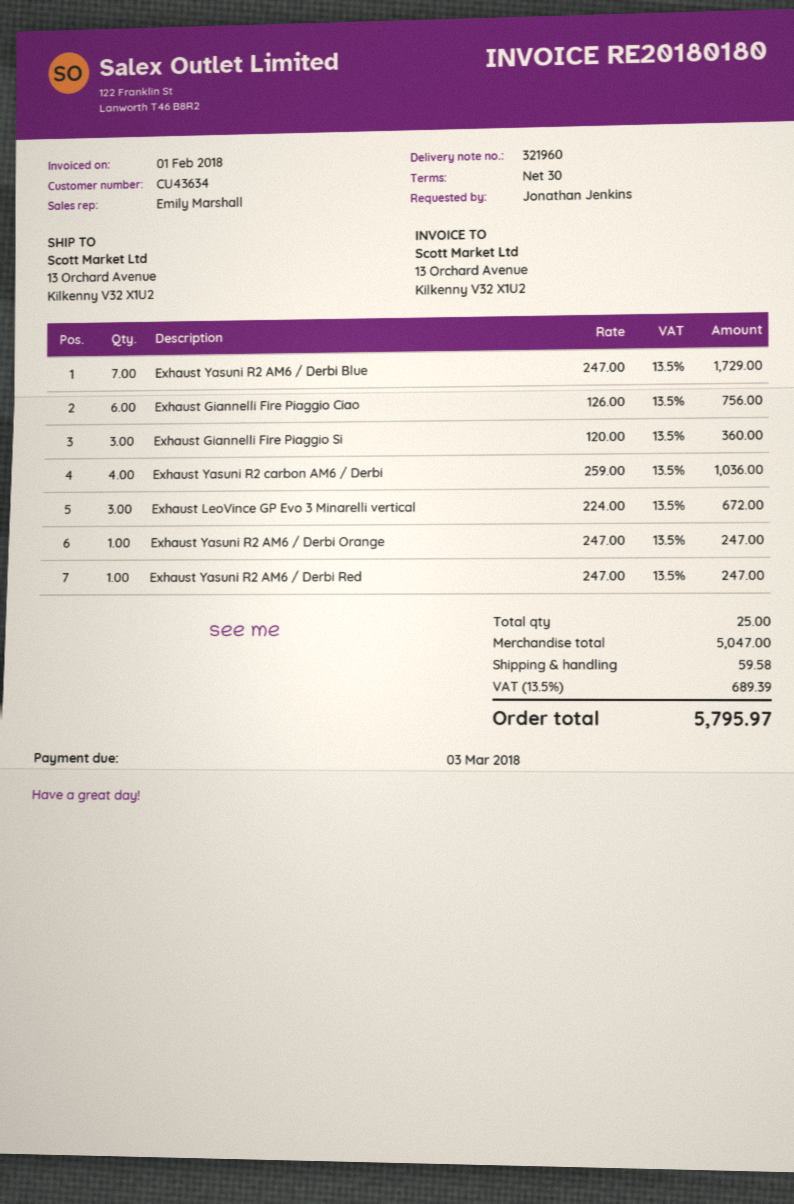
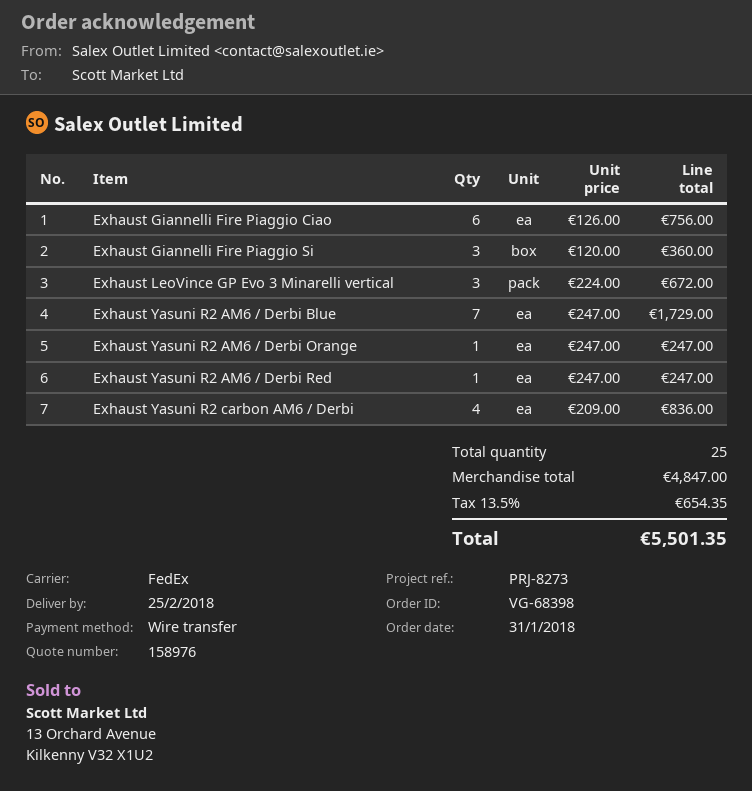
Exhaust Yasuni R2 carbon AM6 / Derbi: 4 x 259.00 = 1036.00 -> 4 x 209.00 = 836.00
subtotal: 5047.00 -> 4847.00
shipping: 59.58 -> none
tax: 13.5% = 689.39 -> 13.5% = 654.35
total: 5795.97 -> 5501.35

